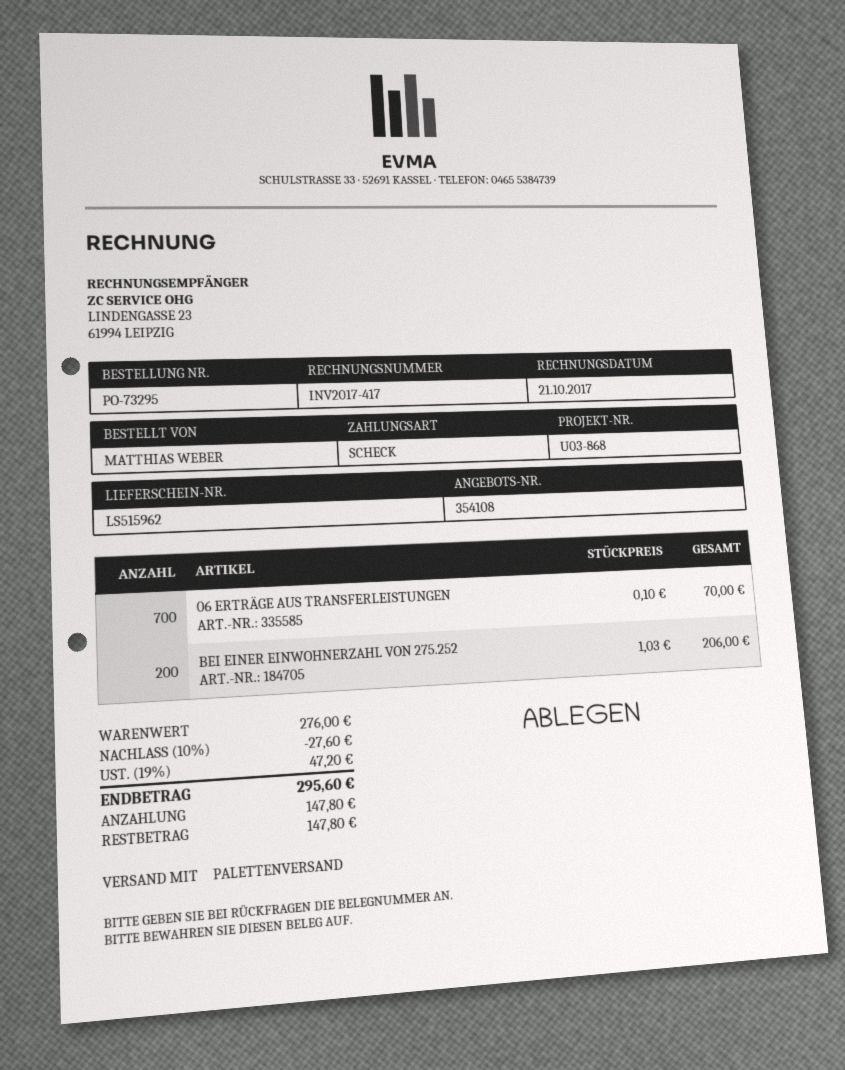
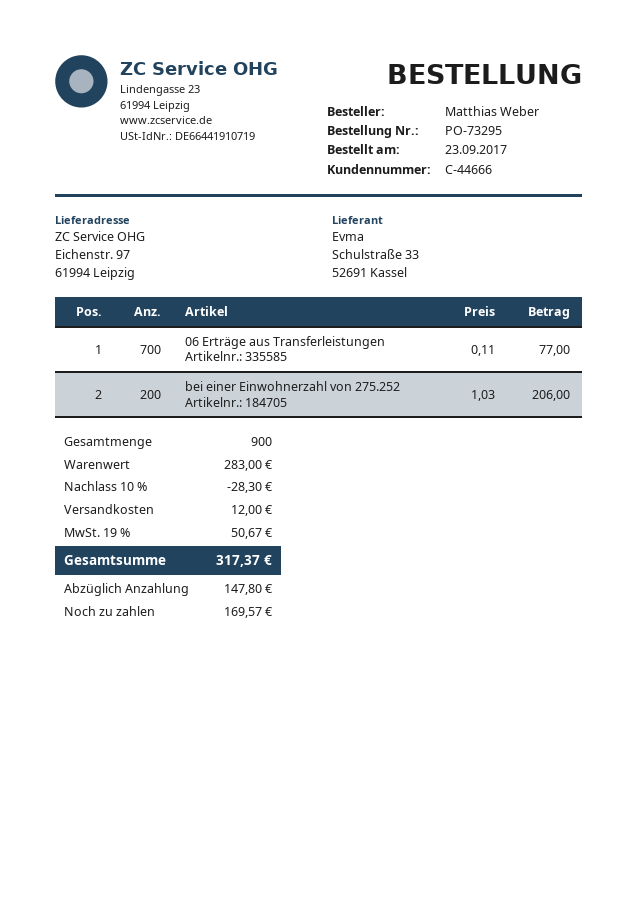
06 ERTRÄGE AUS TRANSFERLEISTUNGEN: 700 x 0.10 = 70.00 -> 700 x 0.11 = 77.00
subtotal: 276.00 -> 283.00
discount: 10% = 27.60 -> 10% = 28.30
shipping: none -> 12.00
tax: 19% = 47.20 -> 19% = 50.67
total: 295.60 -> 317.37
balance: 147.80 -> 169.57

